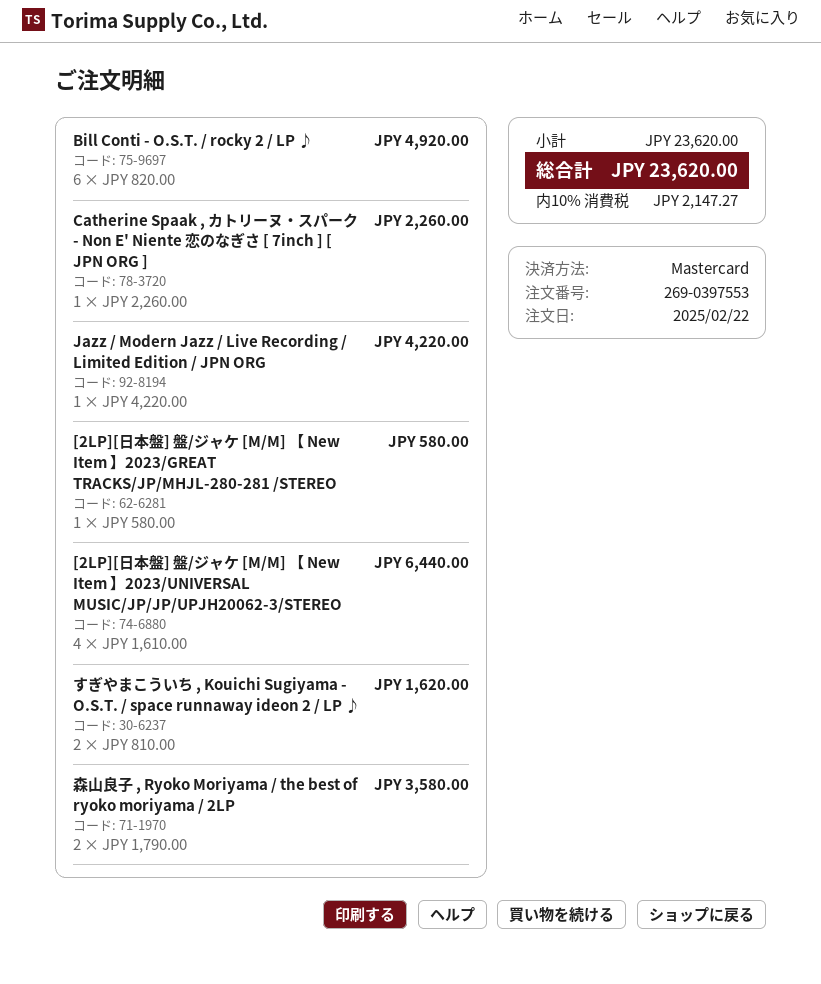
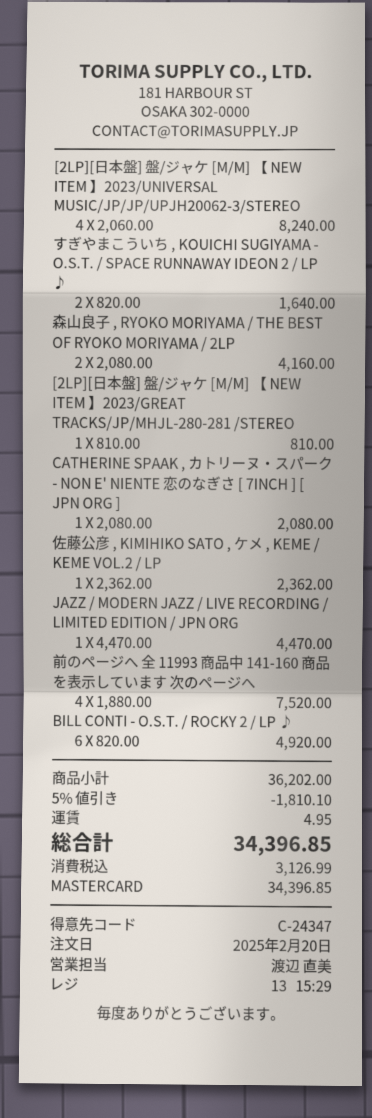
order date: 2025-02-22 -> 2025-02-20
Catherine Spaak , カトリーヌ・スパーク - Non E' Niente 恋のなぎさ [ 7inch ] [ JPN ORG ]: 1 x 2260.00 = 2260.00 -> 1 x 2080.00 = 2080.00
Jazz / Modern Jazz / Live Recording / Limited Edition / JPN ORG: 1 x 4220.00 = 4220.00 -> 1 x 4470.00 = 4470.00
[2LP][日本盤] 盤/ジャケ [M/M] 【 New Item 】2023/GREAT TRACKS/JP/MHJL-280-281 /STEREO: 1 x 580.00 = 580.00 -> 1 x 810.00 = 810.00
[2LP][日本盤] 盤/ジャケ [M/M] 【 New Item 】2023/UNIVERSAL MUSIC/JP/JP/UPJH20062-3/STEREO: 4 x 1610.00 = 6440.00 -> 4 x 2060.00 = 8240.00
すぎやまこういち , Kouichi Sugiyama - O.S.T. / space runnaway ideon 2 / LP ♪: 2 x 810.00 = 1620.00 -> 2 x 820.00 = 1640.00
森山良子 , Ryoko Moriyama / the best of ryoko moriyama / 2LP: 2 x 1790.00 = 3580.00 -> 2 x 2080.00 = 4160.00
佐藤公彦 , KIMIHIKO SATO , ケメ , KEME / KEME VOL.2 / LP: none -> 1 x 2362.00 = 2362.00
前のページへ 全 11993 商品中 141-160 商品を表示しています 次のページへ: none -> 4 x 1880.00 = 7520.00
subtotal: 23620.00 -> 36202.00
discount: none -> 5% = 1810.10
shipping: none -> 4.95
tax: 2147.27 -> 3126.99
total: 23620.00 -> 34396.85

